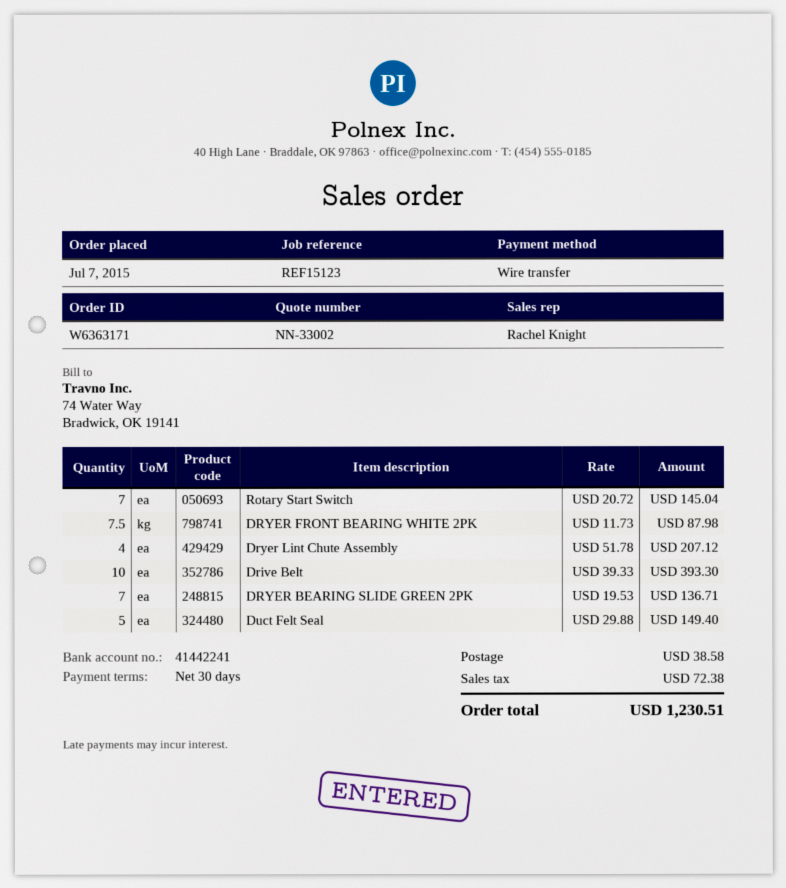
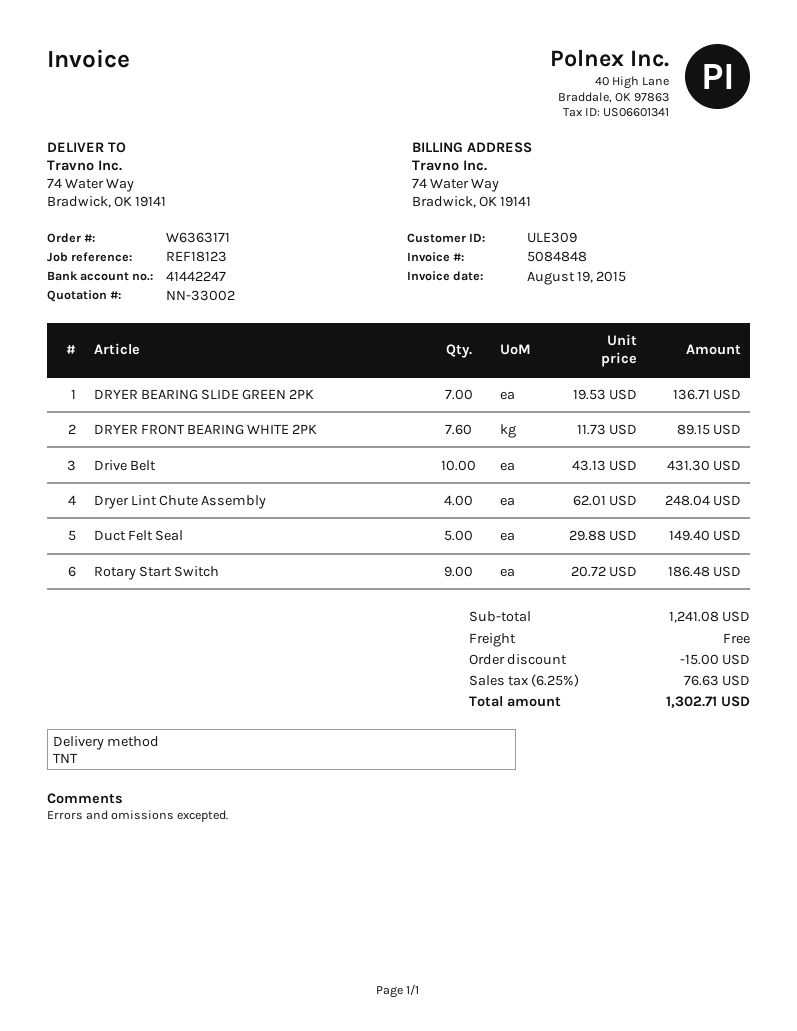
reference: REF15123 -> REF18123
bank account: 41442241 -> 41442247
Rotary Start Switch: 7 x 20.72 = 145.04 -> 9 x 20.72 = 186.48
DRYER FRONT BEARING WHITE 2PK: 7.5 x 11.73 = 87.98 -> 7.6 x 11.73 = 89.15
Dryer Lint Chute Assembly: 4 x 51.78 = 207.12 -> 4 x 62.01 = 248.04
Drive Belt: 10 x 39.33 = 393.30 -> 10 x 43.13 = 431.30
discount: none -> 15.00
shipping: 38.58 -> 0.00
tax: 72.38 -> 76.63
total: 1230.51 -> 1302.71

